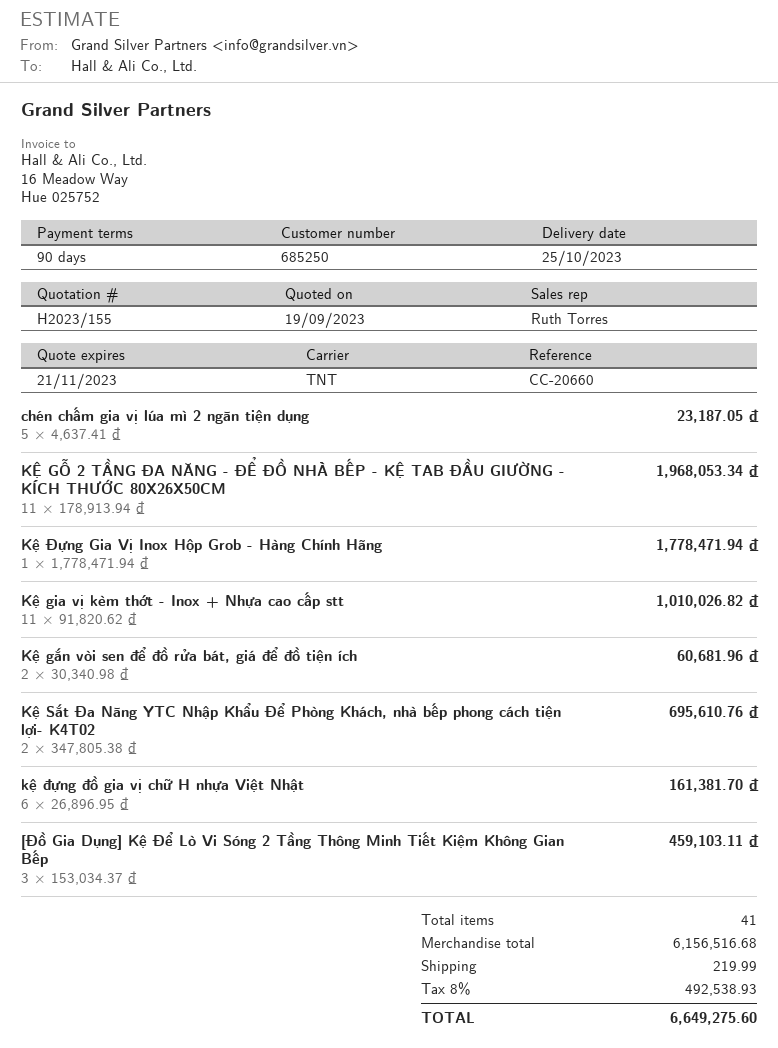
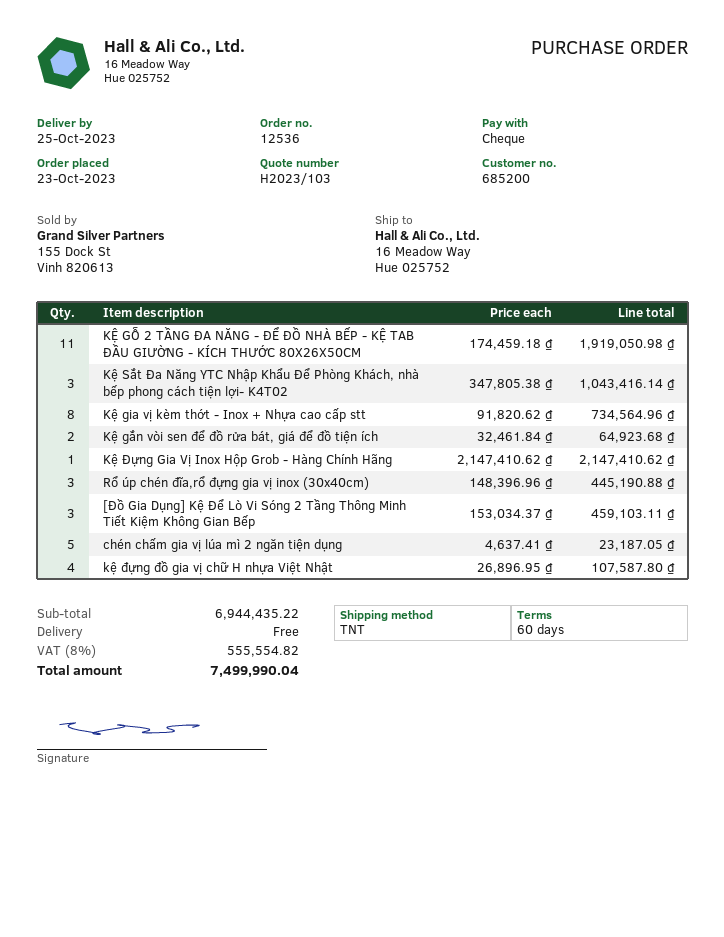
quote number: H2023/155 -> H2023/103
payment terms: 90 days -> 60 days
customer number: 685250 -> 685200
KỆ GỖ 2 TẦNG ĐA NĂNG - ĐỂ ĐỒ NHÀ BẾP - KỆ TAB ĐẦU GIƯỜNG - KÍCH THƯỚC 80X26X50CM: 11 x 178913.94 = 1968053.34 -> 11 x 174459.18 = 1919050.98
Kệ Đựng Gia Vị Inox Hộp Grob - Hàng Chính Hãng: 1 x 1778471.94 = 1778471.94 -> 1 x 2147410.62 = 2147410.62
Kệ gia vị kèm thớt - Inox + Nhựa cao cấp stt: 11 x 91820.62 = 1010026.82 -> 8 x 91820.62 = 734564.96
Kệ gắn vòi sen để đồ rửa bát, giá để đồ tiện ích: 2 x 30340.98 = 60681.96 -> 2 x 32461.84 = 64923.68
Kệ Sắt Đa Năng YTC Nhập Khẩu Để Phòng Khách, nhà bếp phong cách tiện lợi- K4T02: 2 x 347805.38 = 695610.76 -> 3 x 347805.38 = 1043416.14
kệ đựng đồ gia vị chữ H nhựa Việt Nhật: 6 x 26896.95 = 161381.70 -> 4 x 26896.95 = 107587.80
Rổ úp chén đĩa,rổ đựng gia vị inox (30x40cm): none -> 3 x 148396.96 = 445190.88
subtotal: 6156516.68 -> 6944435.22
shipping: 219.99 -> 0.00
tax: 8% = 492538.93 -> 8% = 555554.82
total: 6649275.60 -> 7499990.04

